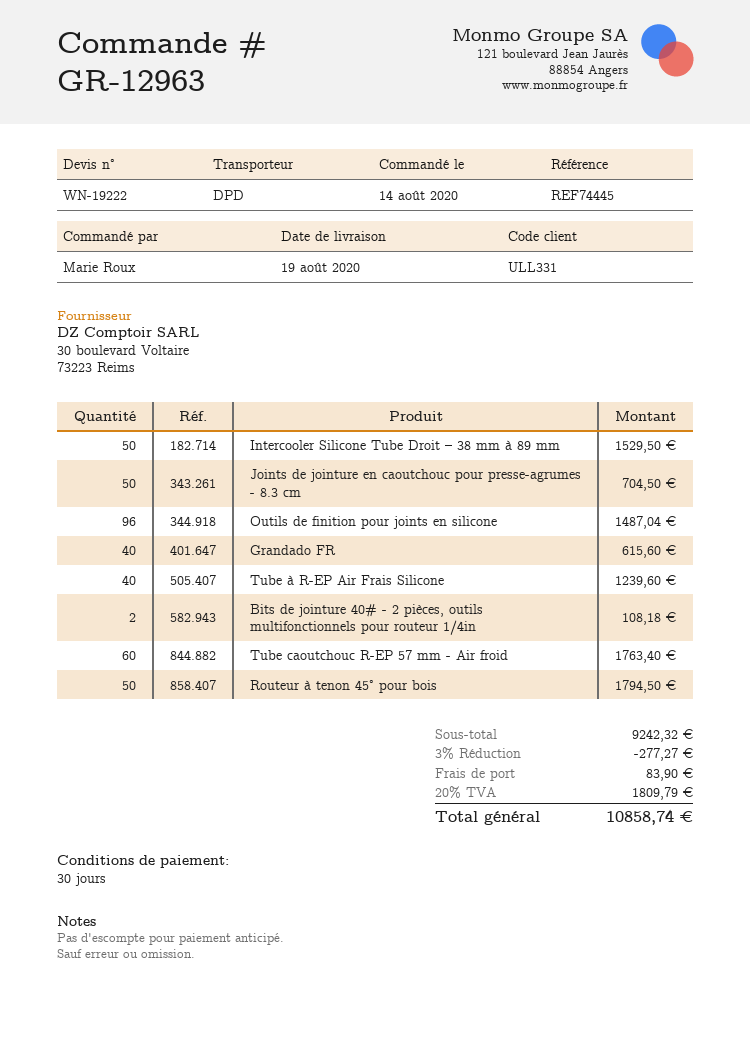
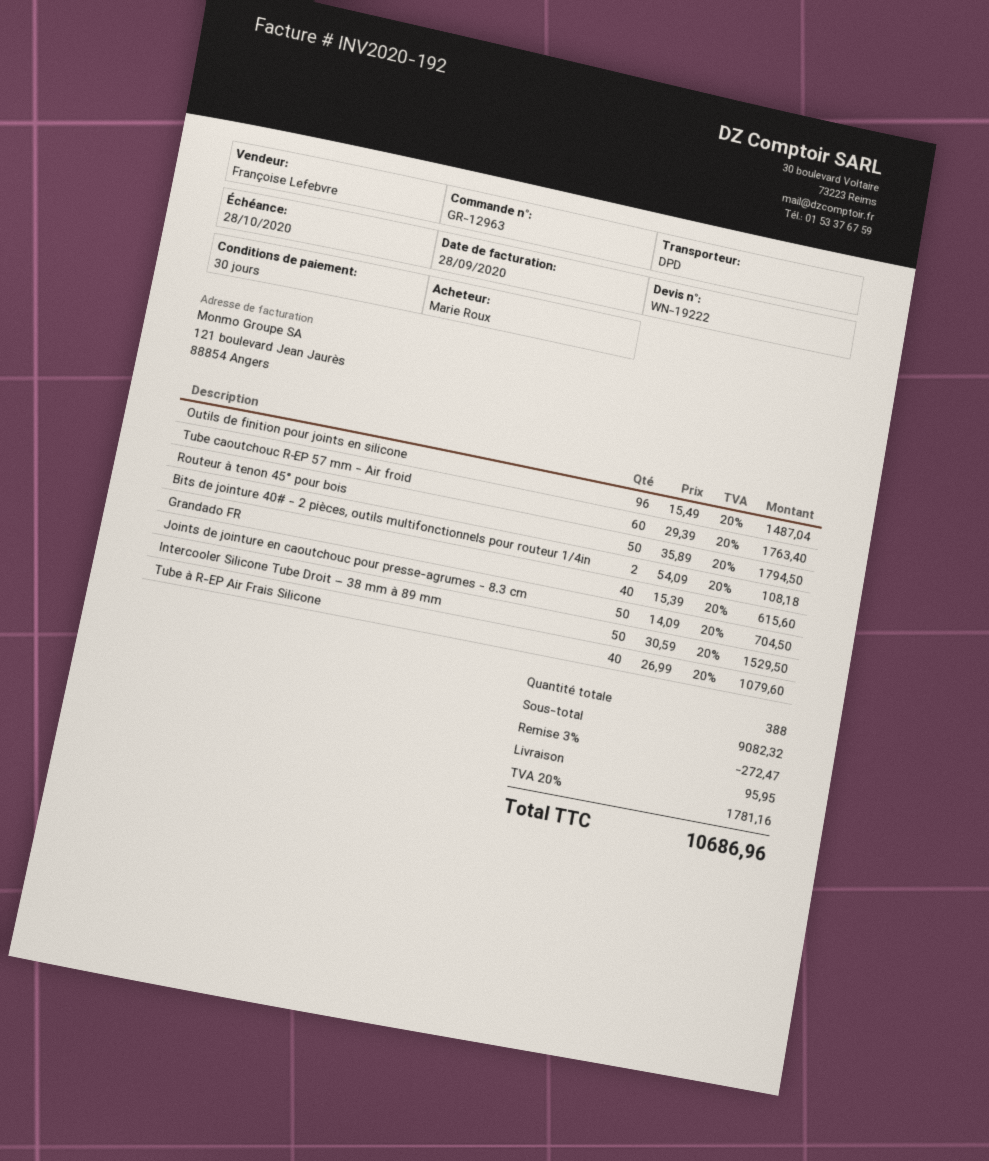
Tube à R-EP Air Frais Silicone: 40 for 1239.60 -> 40 for 1079.60
subtotal: 9242.32 -> 9082.32
discount: 3% = 277.27 -> 3% = 272.47
shipping: 83.90 -> 95.95
tax: 20% = 1809.79 -> 20% = 1781.16
total: 10858.74 -> 10686.96

